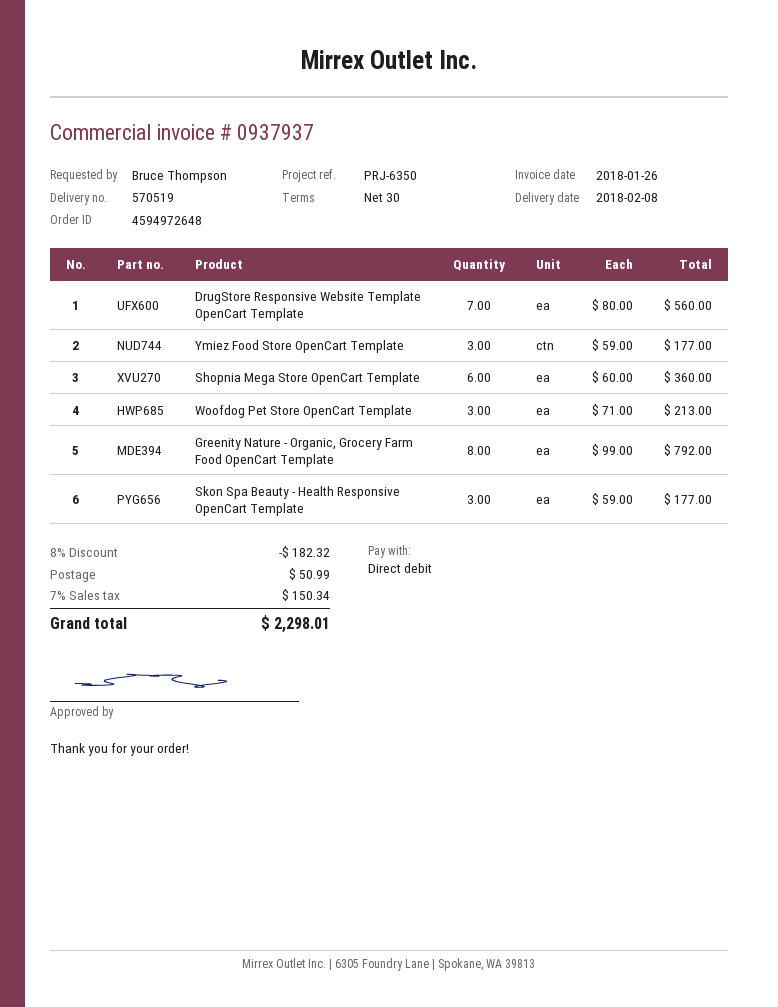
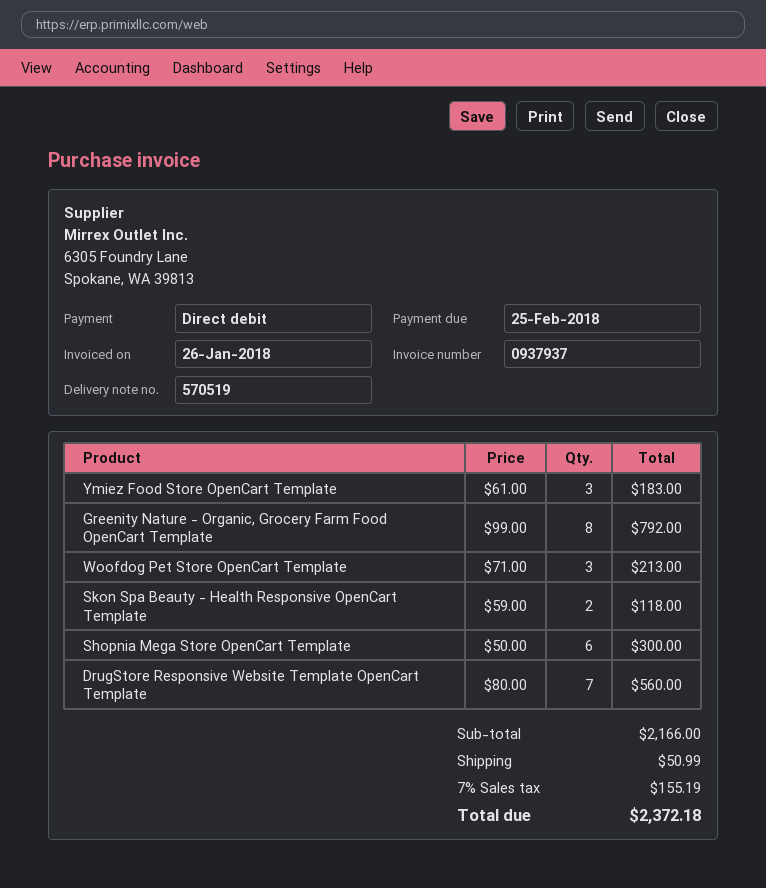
Ymiez Food Store OpenCart Template: 3 x 59.00 = 177.00 -> 3 x 61.00 = 183.00
Shopnia Mega Store OpenCart Template: 6 x 60.00 = 360.00 -> 6 x 50.00 = 300.00
Skon Spa Beauty - Health Responsive OpenCart Template: 3 x 59.00 = 177.00 -> 2 x 59.00 = 118.00
discount: 8% = 182.32 -> none
tax: 7% = 150.34 -> 7% = 155.19
total: 2298.01 -> 2372.18

